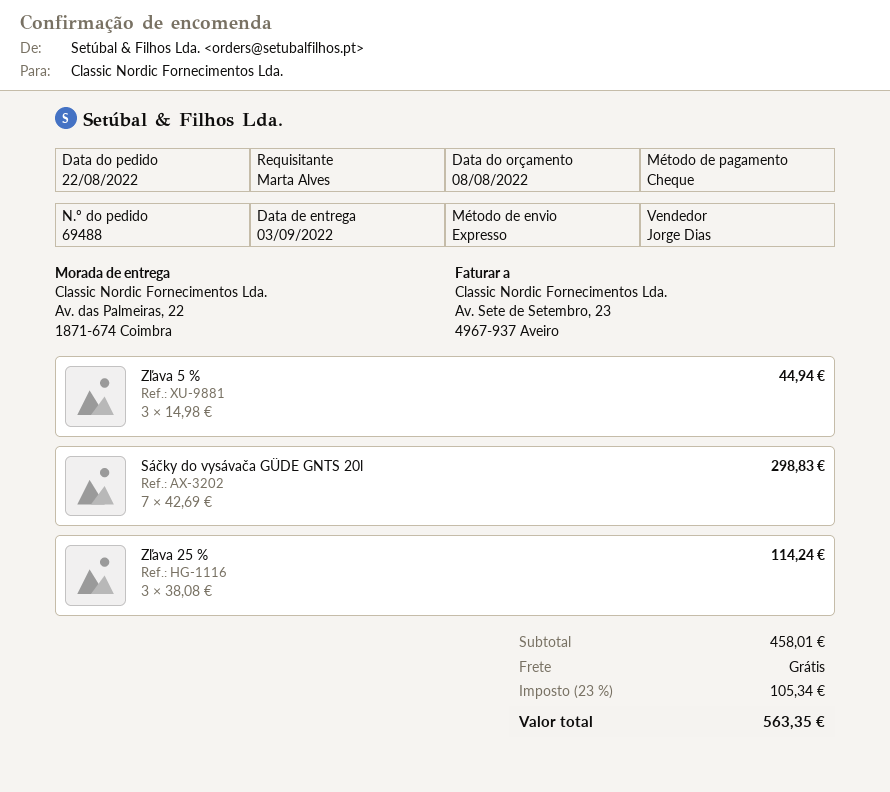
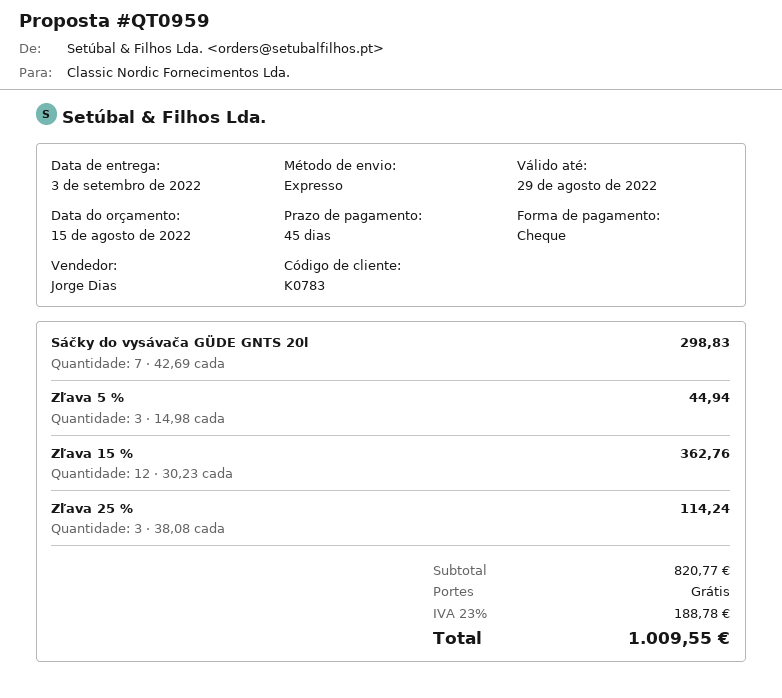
quote date: 2022-08-08 -> 2022-08-15
Zľava 15 %: none -> 12 x 30.23 = 362.76
subtotal: 458.01 -> 820.77
tax: 23% = 105.34 -> 23% = 188.78
total: 563.35 -> 1009.55

